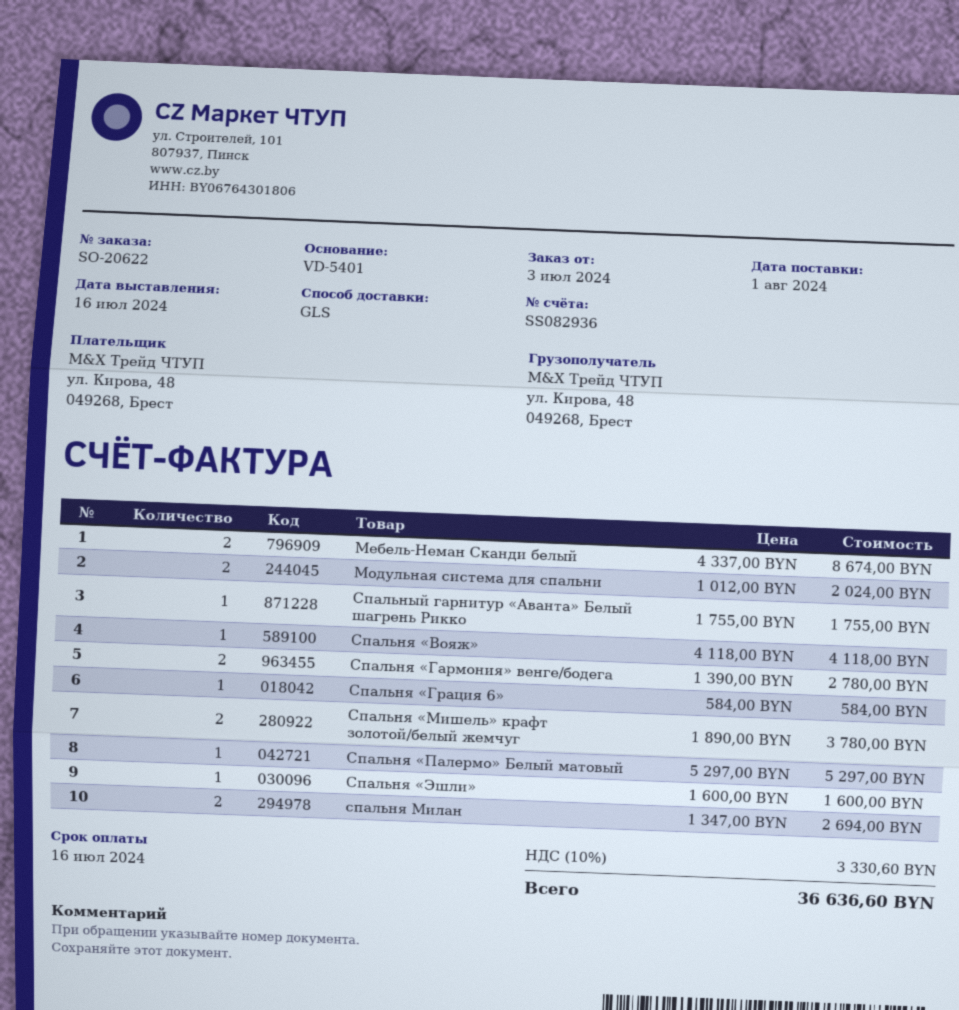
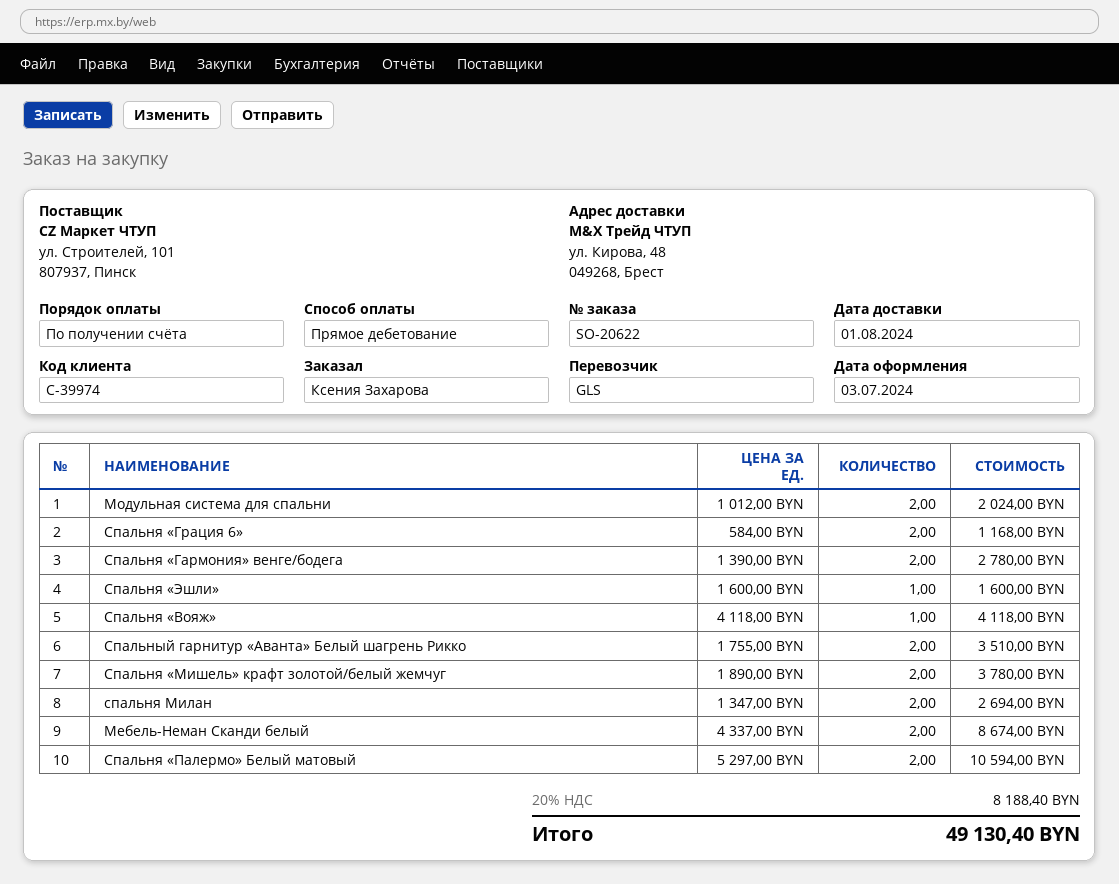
Спальный гарнитур «Аванта» Белый шагрень Рикко: 1 x 1755.00 = 1755.00 -> 2 x 1755.00 = 3510.00
Спальня «Грация 6»: 1 x 584.00 = 584.00 -> 2 x 584.00 = 1168.00
Спальня «Палермо» Белый матовый: 1 x 5297.00 = 5297.00 -> 2 x 5297.00 = 10594.00
tax: 10% = 3330.60 -> 20% = 8188.40
total: 36636.60 -> 49130.40

